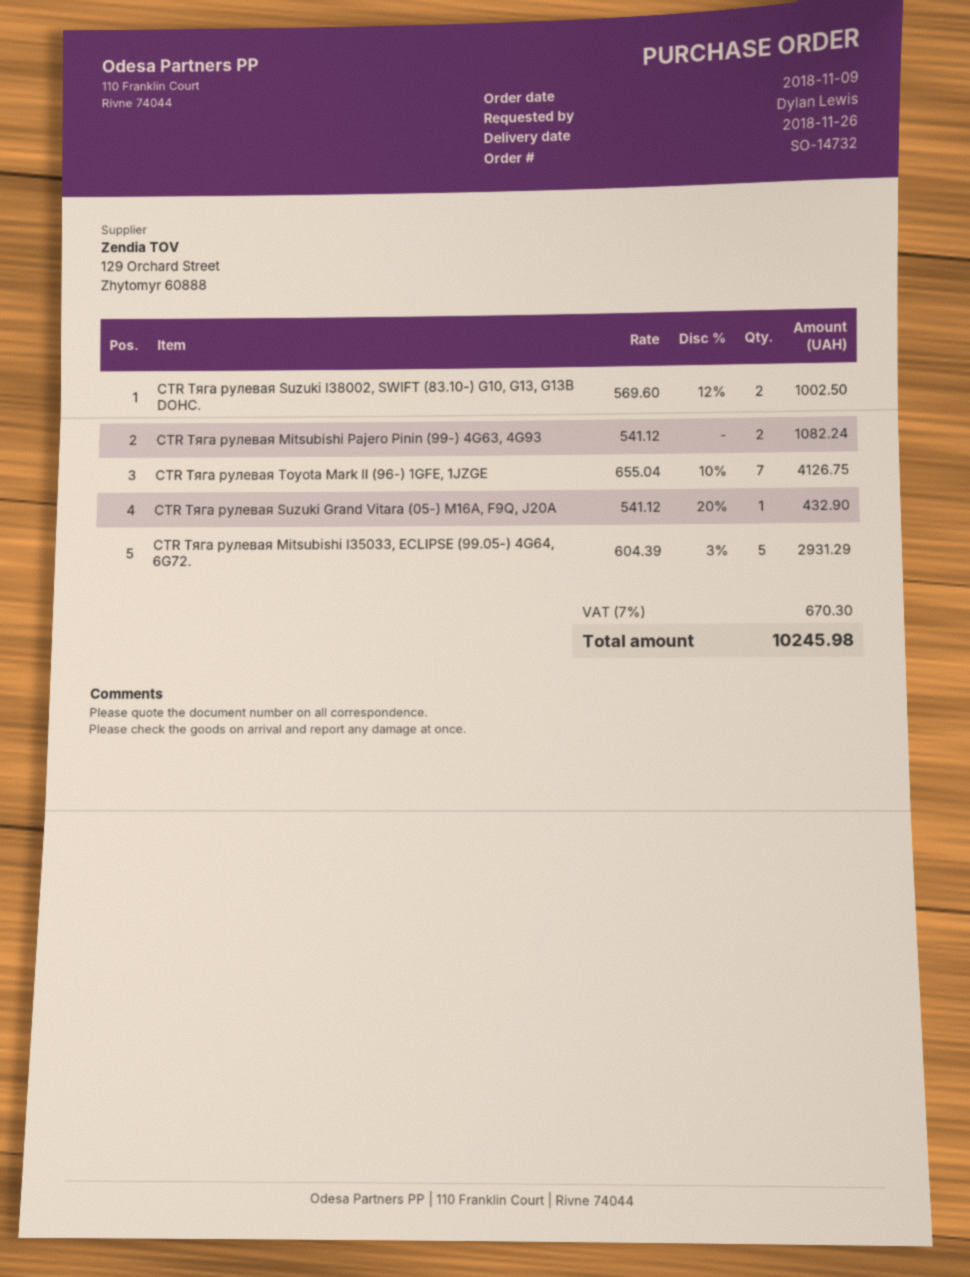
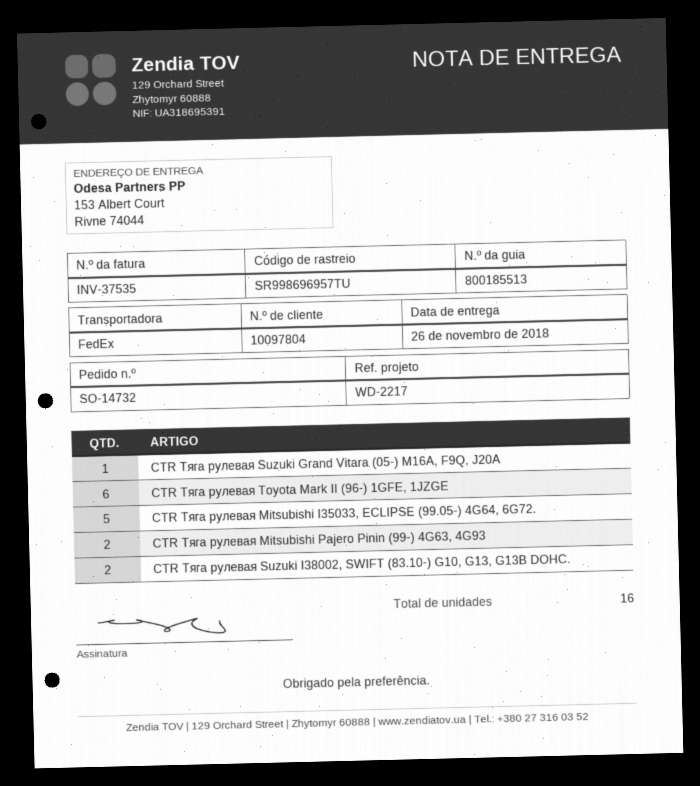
CTR Тяга рулевая Toyota Mark II (96-) 1GFE, 1JZGE: 7 -> 6

